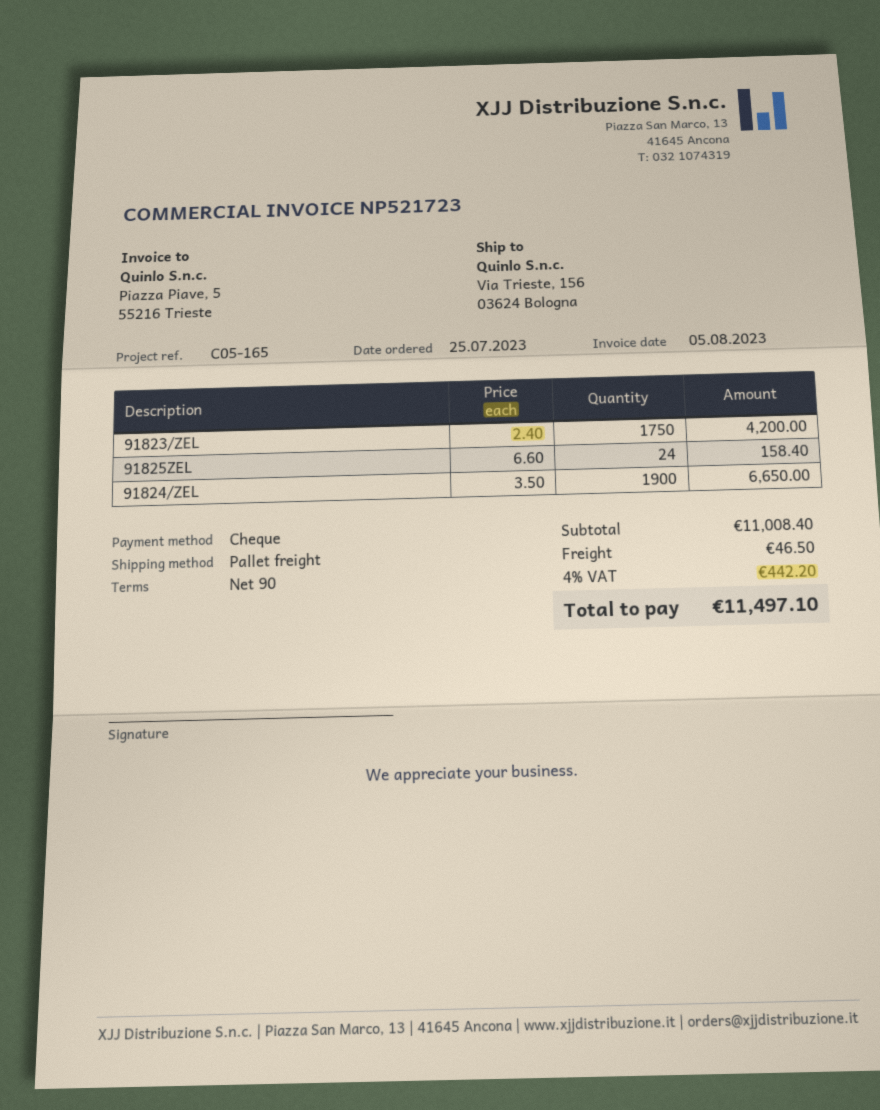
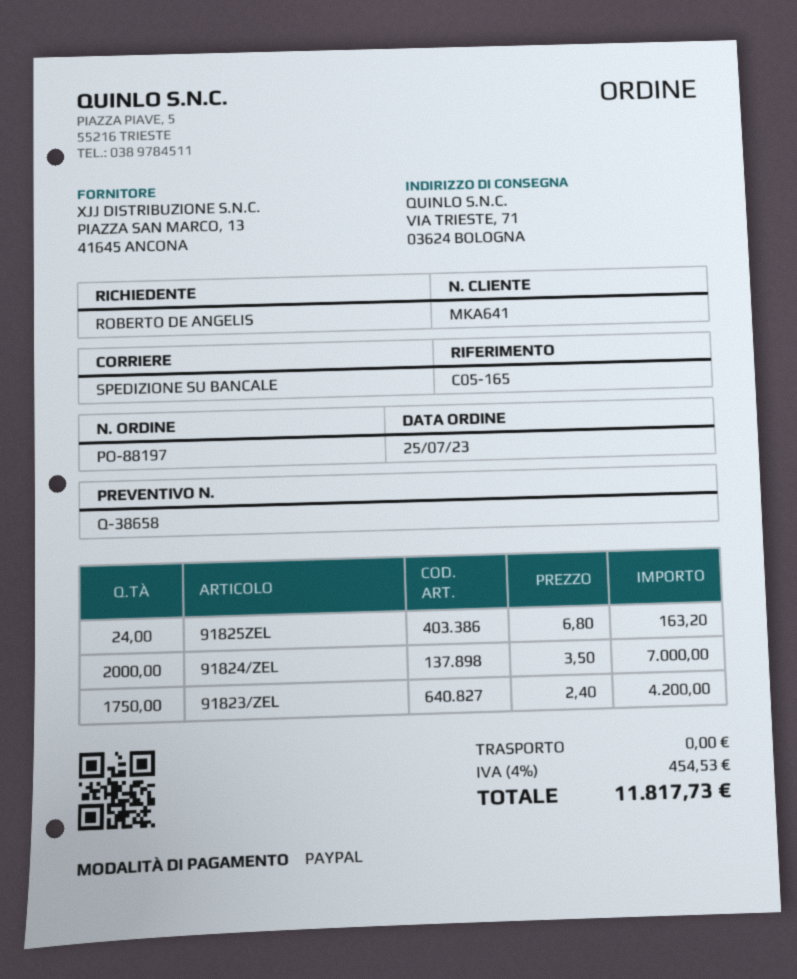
payment method: cheque -> PayPal
ship to: Via Trieste, 156, 03624 Bologna -> VIA TRIESTE, 71, 03624 BOLOGNA
91825ZEL: 24 x 6.60 = 158.40 -> 24 x 6.80 = 163.20
91824/ZEL: 1900 x 3.50 = 6650.00 -> 2000 x 3.50 = 7000.00
shipping: 46.50 -> 0.00
tax: 4% = 442.20 -> 4% = 454.53
total: 11497.10 -> 11817.73

